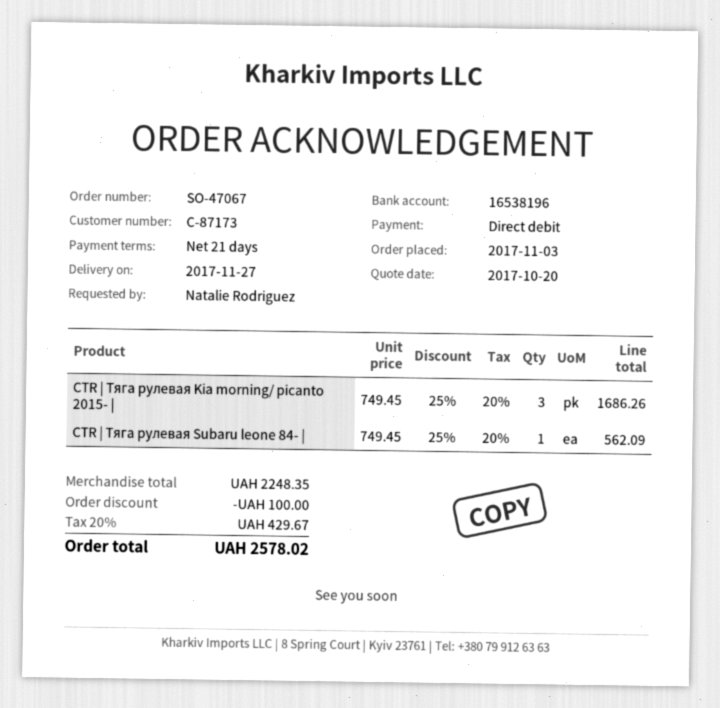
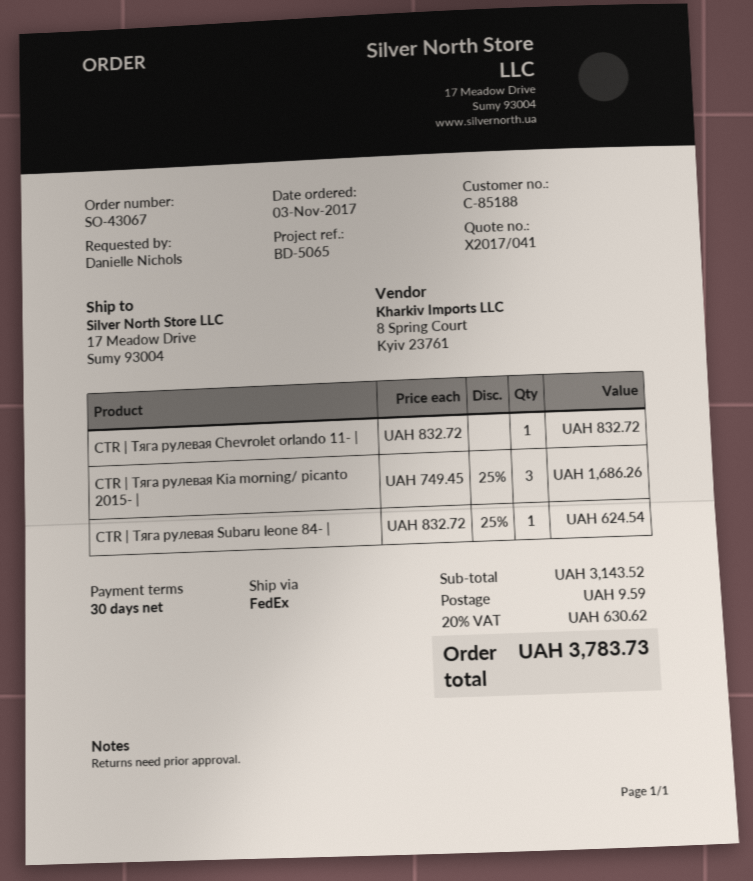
order number: SO-47067 -> SO-43067
payment terms: 21 days -> 30 days
customer number: C-87173 -> C-85188
ordered by: Natalie Rodriguez -> Danielle Nichols
CTR | Тяга рулевая Subaru leone 84- |: 1 x 749.45 - 25% = 562.09 -> 1 x 832.72 - 25% = 624.54
CTR | Тяга рулевая Chevrolet orlando 11- |: none -> 1 x 832.72 = 832.72
subtotal: 2248.35 -> 3143.52
discount: 100.00 -> none
shipping: none -> 9.59
tax: 20% = 429.67 -> 20% = 630.62
total: 2578.02 -> 3783.73

